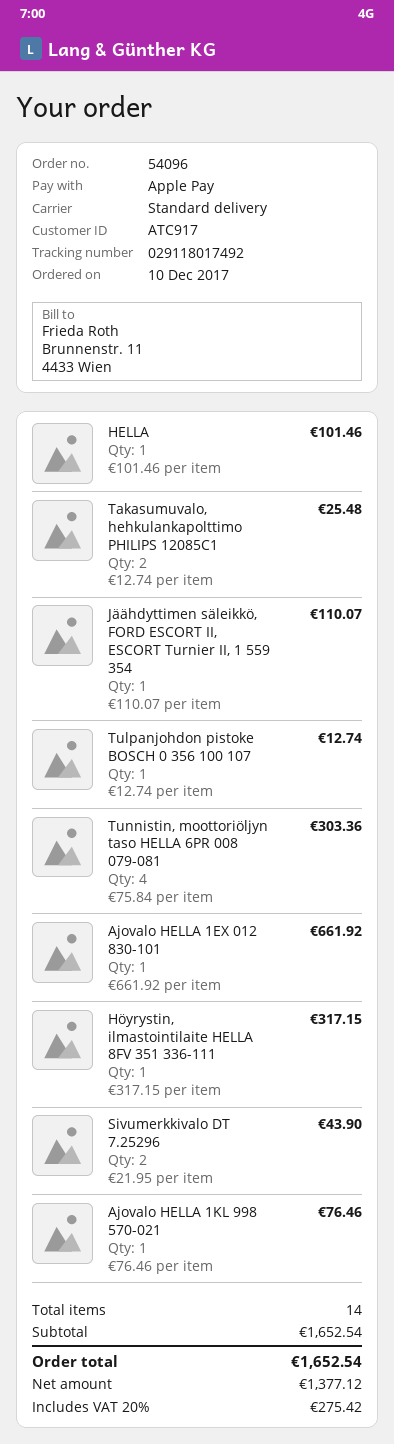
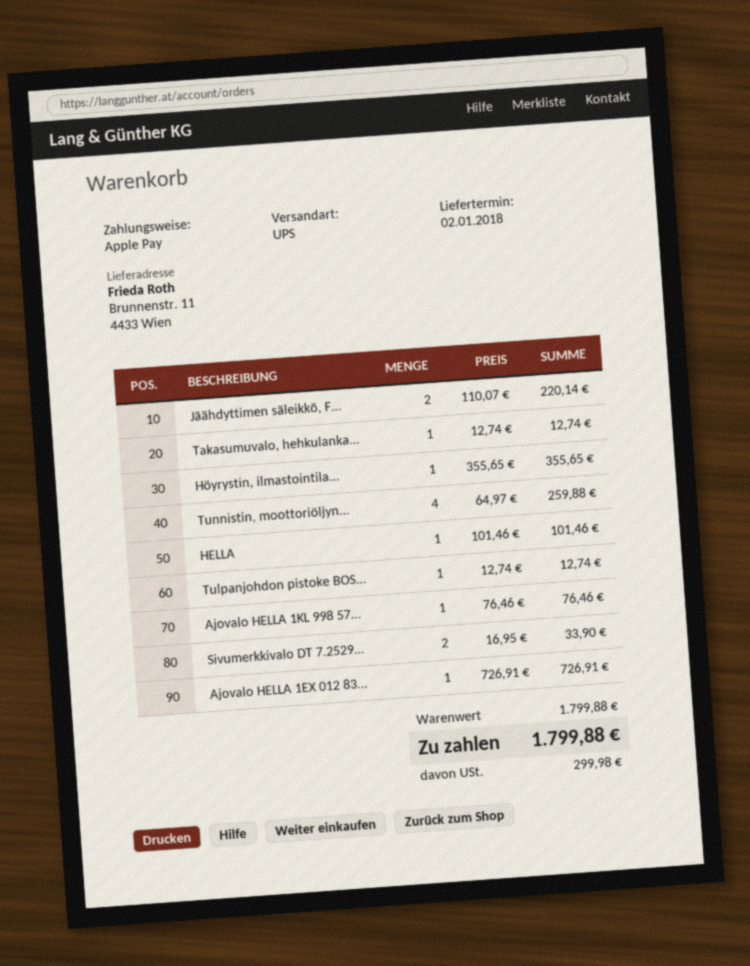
shipping method: standard -> UPS
Takasumuvalo, hehkulankapolttimo PHILIPS 12085C1: 2 x 12.74 = 25.48 -> 1 x 12.74 = 12.74
Jäähdyttimen säleikkö, FORD ESCORT II, ESCORT Turnier II, 1 559 354: 1 x 110.07 = 110.07 -> 2 x 110.07 = 220.14
Tunnistin, moottoriöljyn taso HELLA 6PR 008 079-081: 4 x 75.84 = 303.36 -> 4 x 64.97 = 259.88
Ajovalo HELLA 1EX 012 830-101: 1 x 661.92 = 661.92 -> 1 x 726.91 = 726.91
Höyrystin, ilmastointilaite HELLA 8FV 351 336-111: 1 x 317.15 = 317.15 -> 1 x 355.65 = 355.65
Sivumerkkivalo DT 7.25296: 2 x 21.95 = 43.90 -> 2 x 16.95 = 33.90
subtotal: 1652.54 -> 1799.88
tax: 275.42 -> 299.98
total: 1652.54 -> 1799.88

